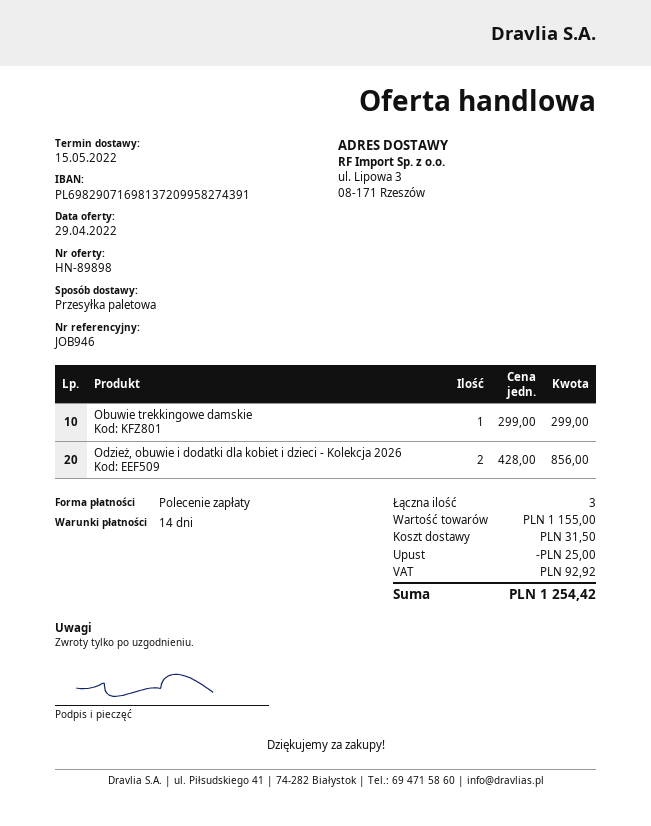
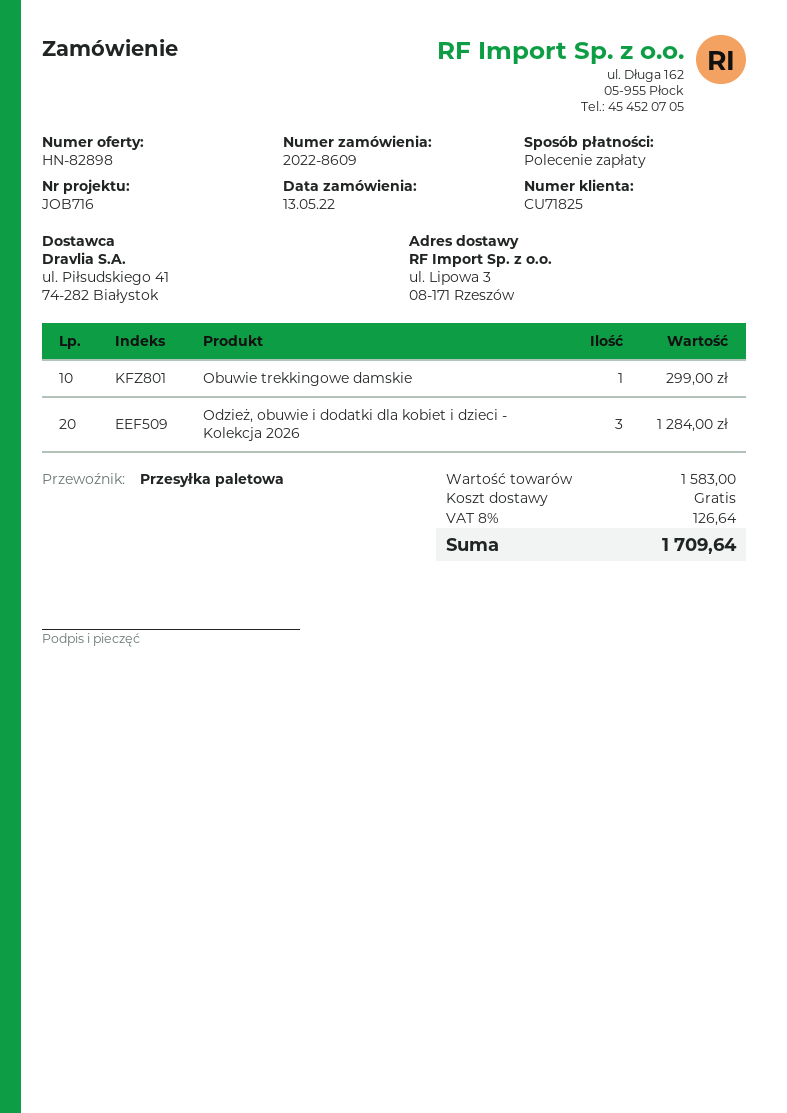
quote number: HN-89898 -> HN-82898
reference: JOB946 -> JOB716
Odzież, obuwie i dodatki dla kobiet i dzieci - Kolekcja 2026: 2 for 856.00 -> 3 for 1284.00
subtotal: 1155.00 -> 1583.00
discount: 25.00 -> none
shipping: 31.50 -> 0.00
tax: 92.92 -> 126.64
total: 1254.42 -> 1709.64

